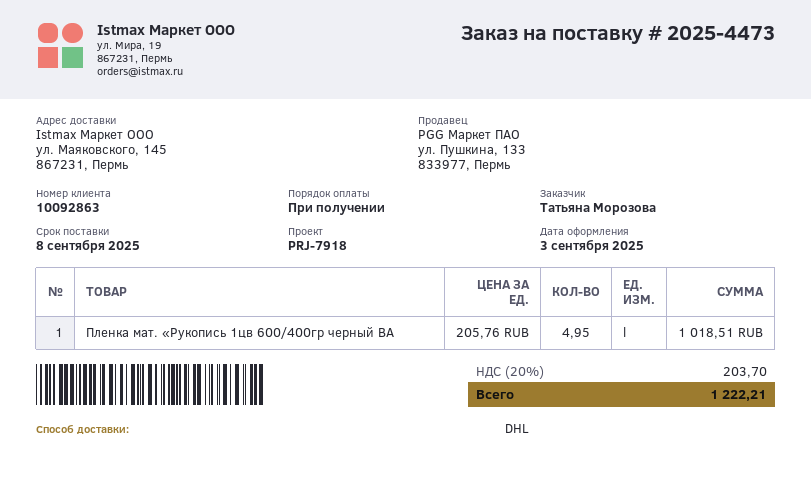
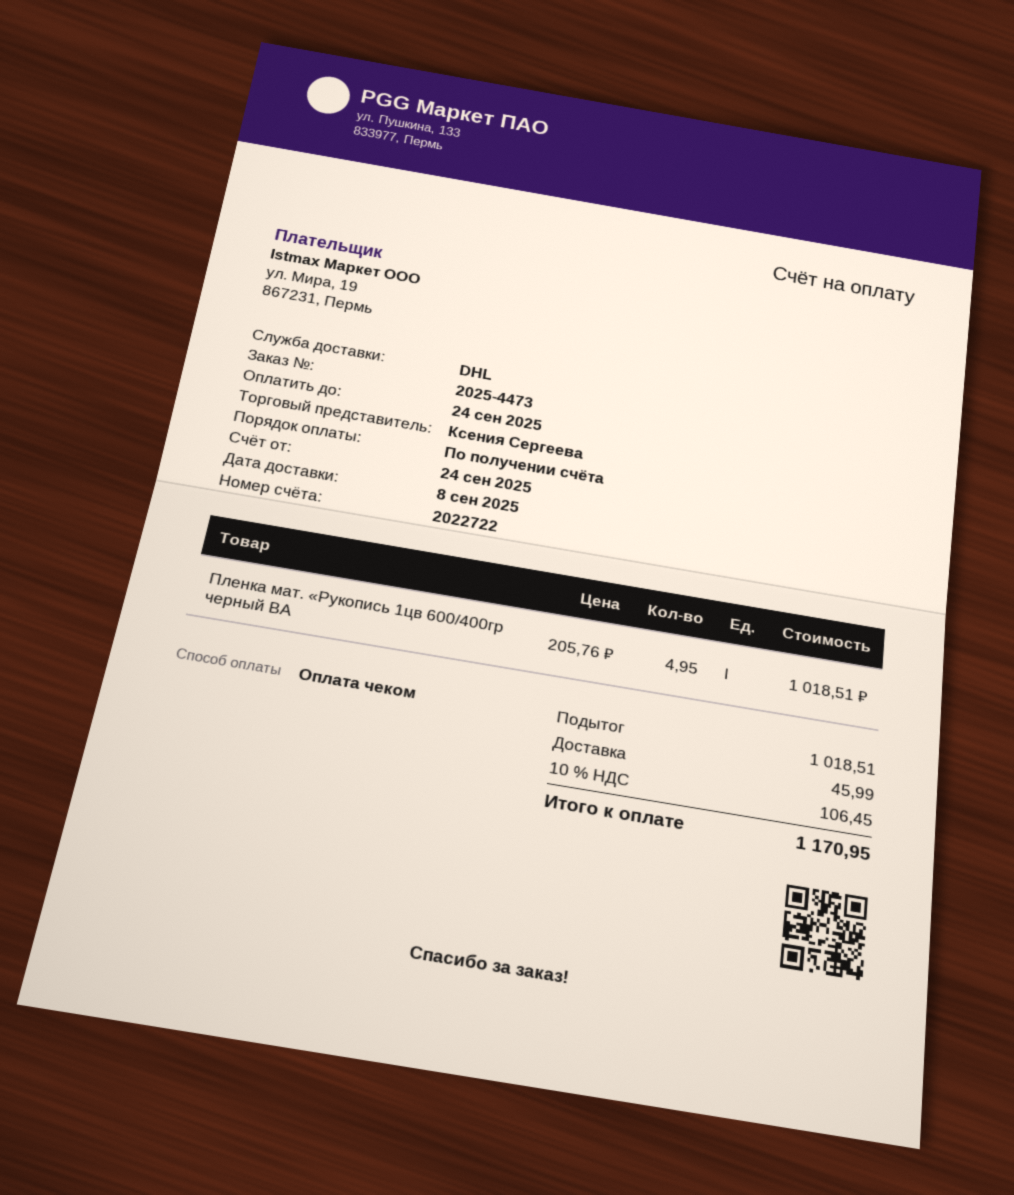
shipping: none -> 45.99
tax: 20% = 203.70 -> 10% = 106.45
total: 1222.21 -> 1170.95

